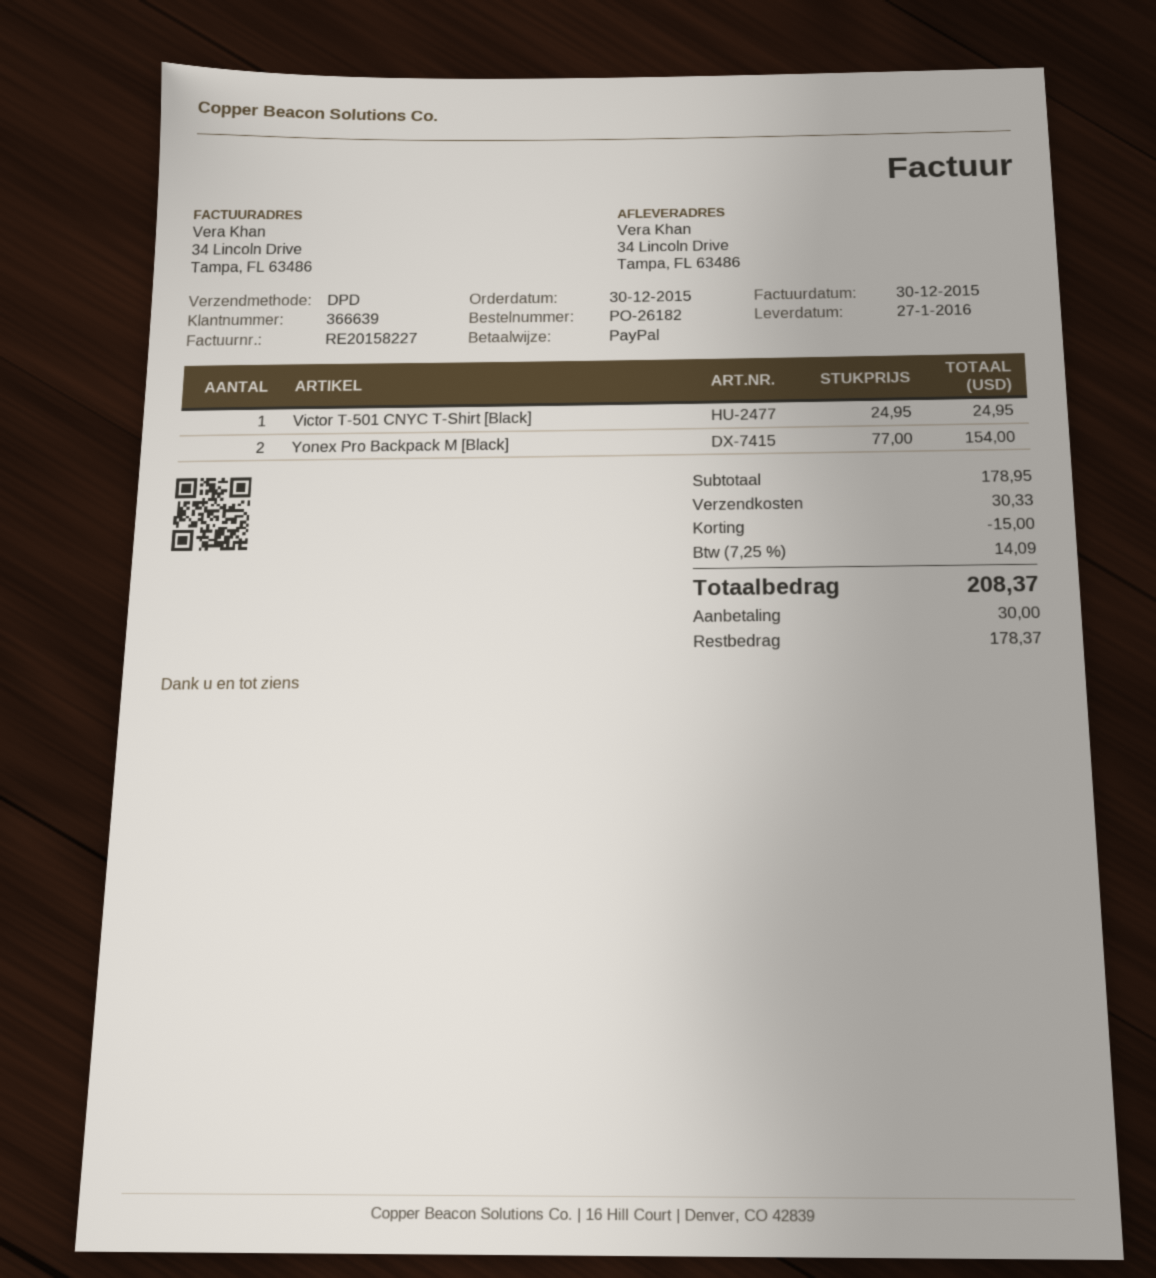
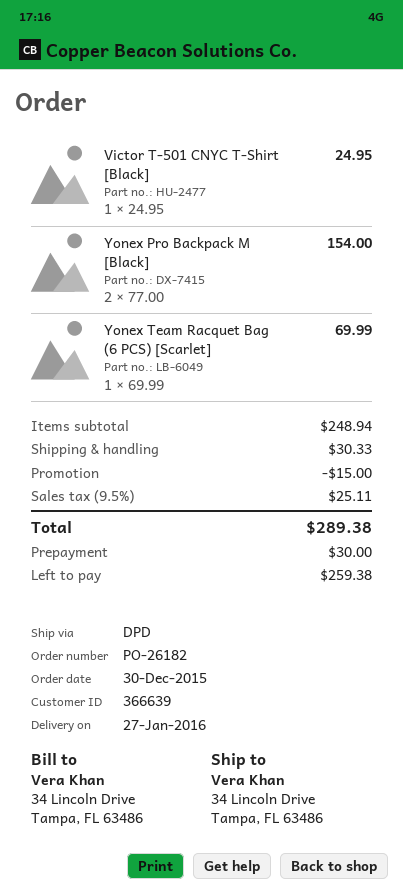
Yonex Team Racquet Bag (6 PCS) [Scarlet]: none -> 1 x 69.99 = 69.99
subtotal: 178.95 -> 248.94
tax: 7.25% = 14.09 -> 9.5% = 25.11
total: 208.37 -> 289.38
balance: 178.37 -> 259.38

